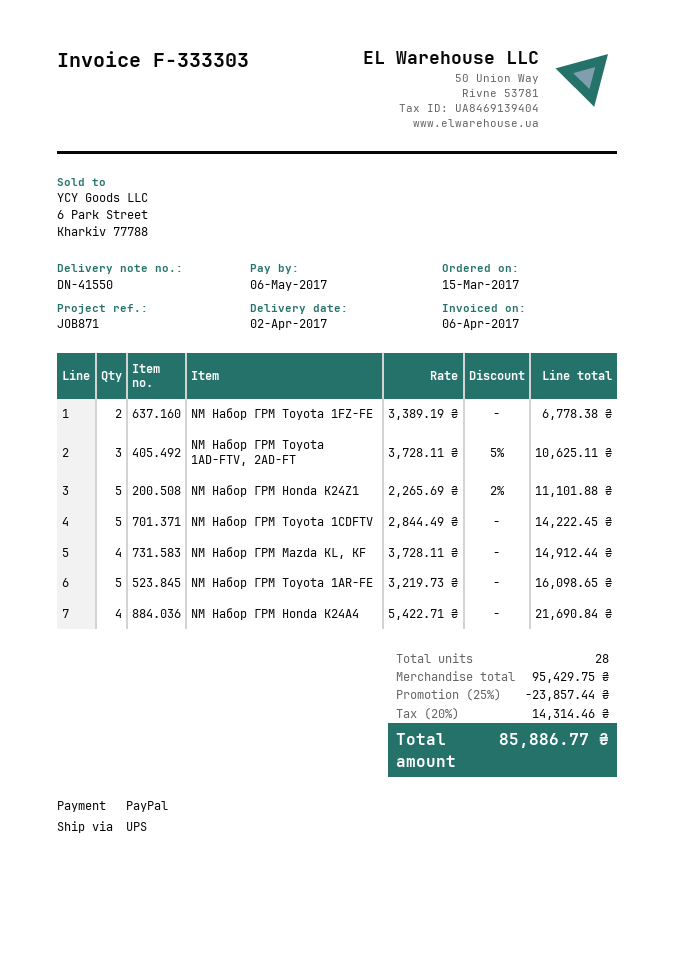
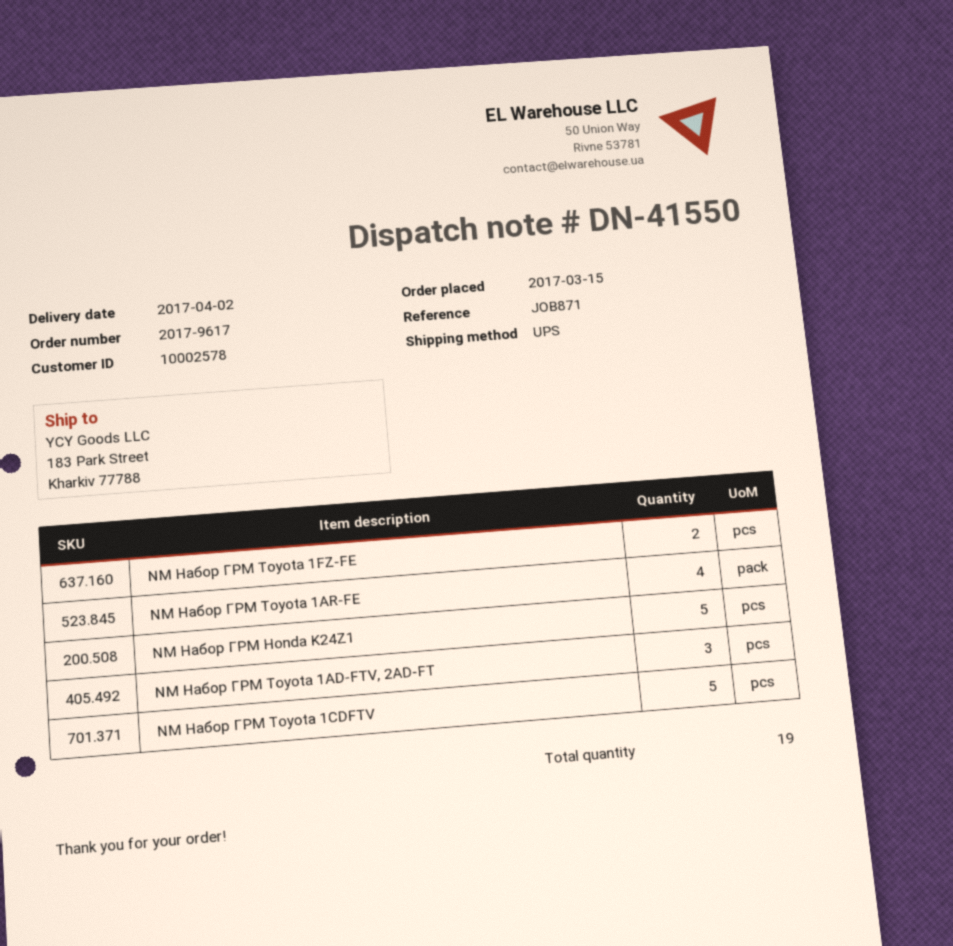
NM Набор ГРМ Mazda KL, KF: 4 -> none
NM Набор ГРМ Toyota 1AR-FE: 5 -> 4
NM Набор ГРМ Honda K24A4: 4 -> none
total quantity: 28 -> 19

